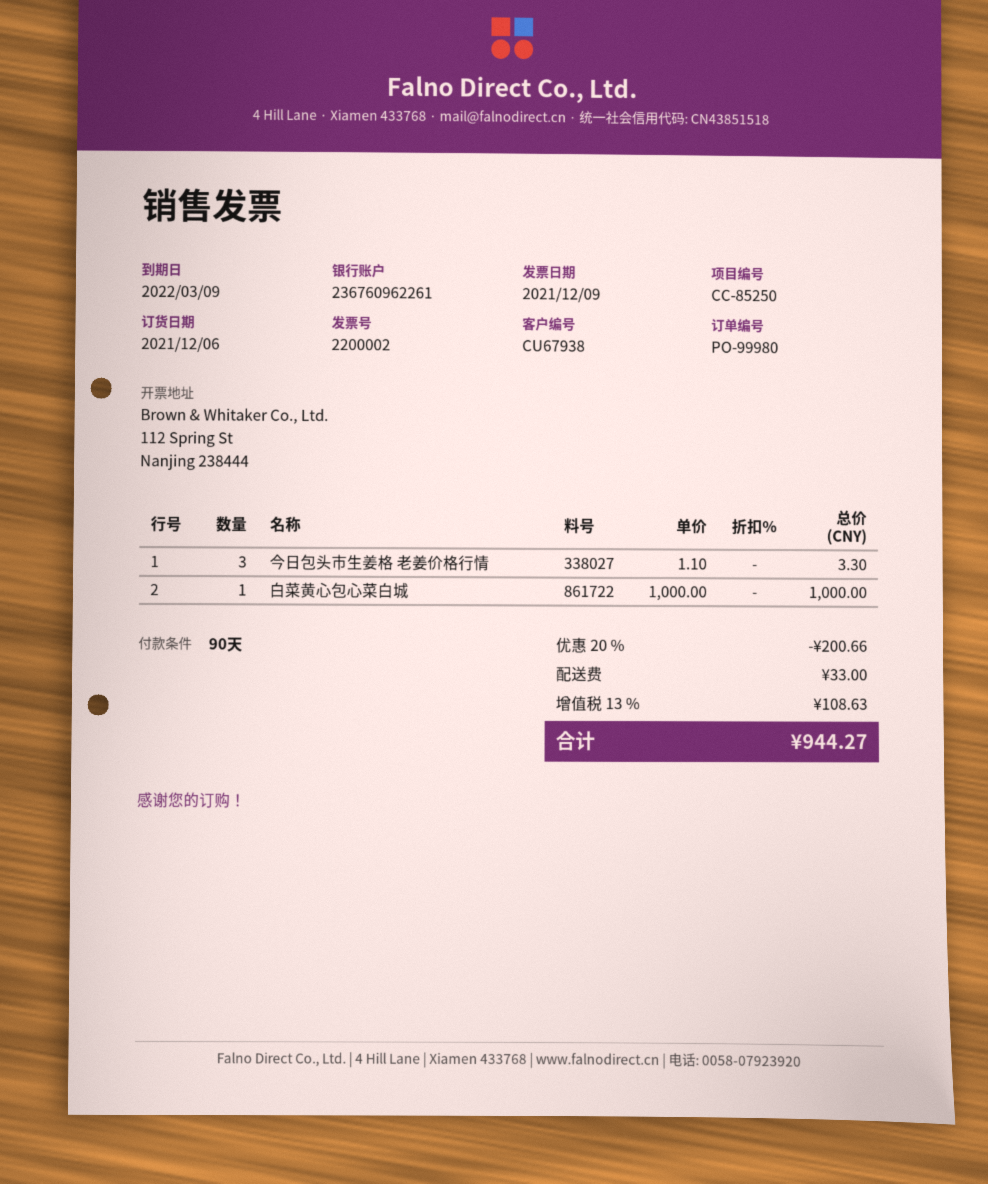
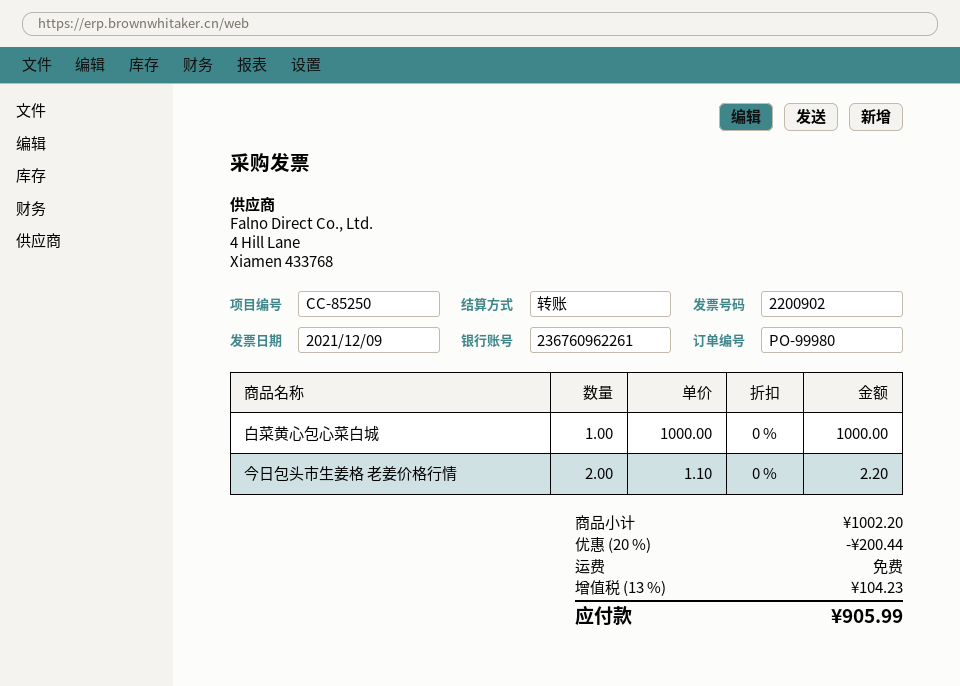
invoice number: 2200002 -> 2200902
今日包头市生姜格 老姜价格行情: 3 x 1.10 = 3.30 -> 2 x 1.10 = 2.20
discount: 20% = 200.66 -> 20% = 200.44
shipping: 33.00 -> 0.00
tax: 13% = 108.63 -> 13% = 104.23
total: 944.27 -> 905.99

